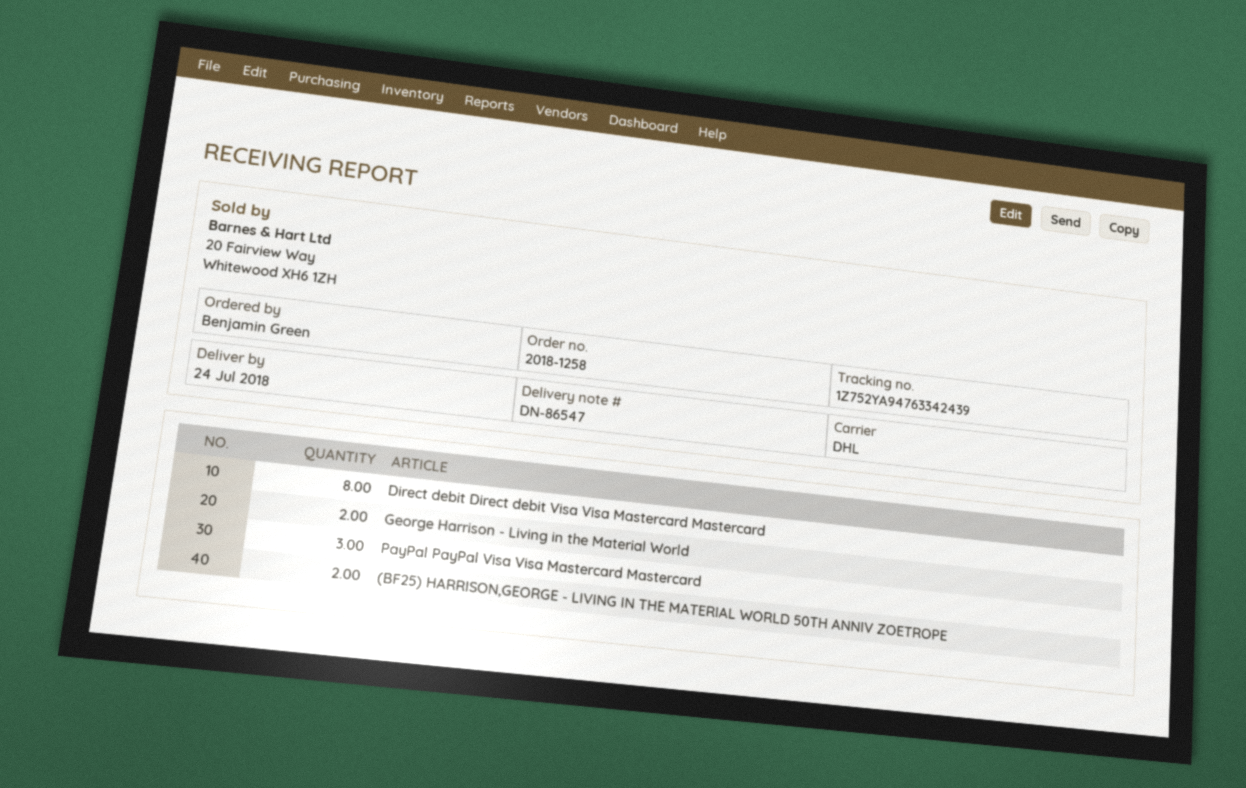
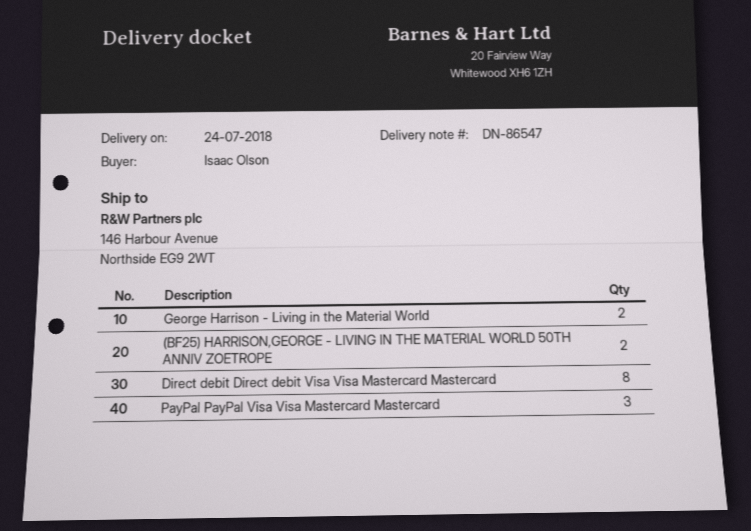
ordered by: Benjamin Green -> Isaac Olson

